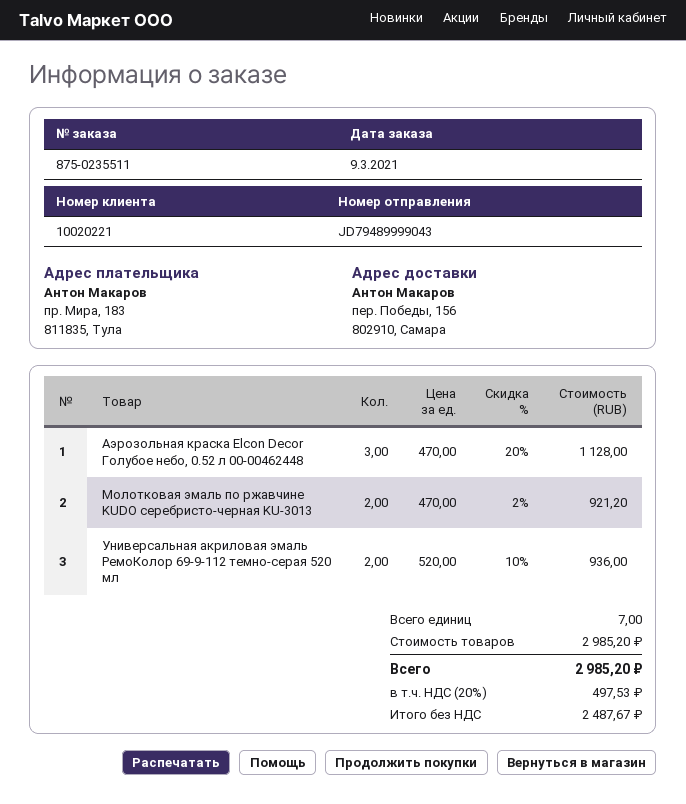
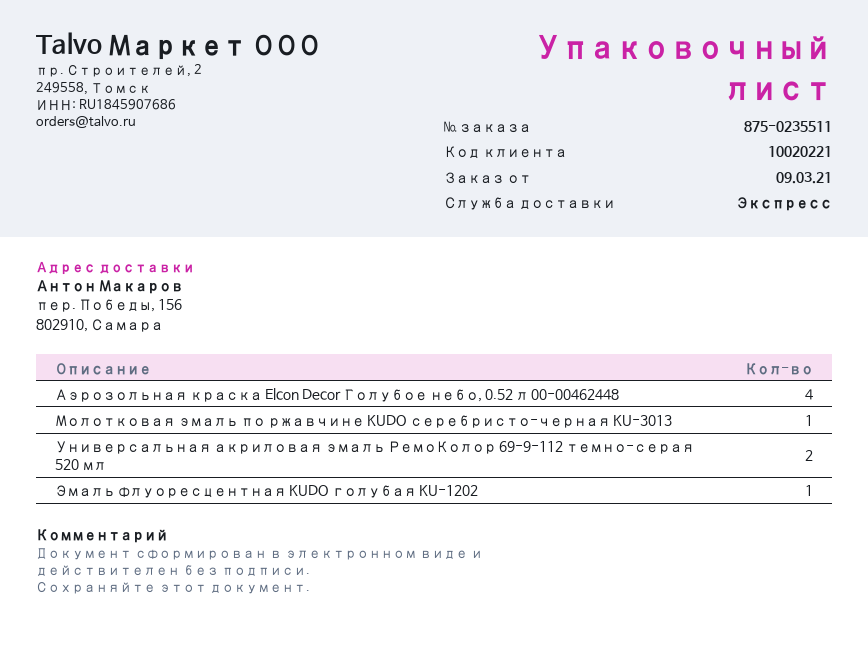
Аэрозольная краска Elcon Decor Голубое небо, 0.52 л 00-00462448: 3 -> 4
Молотковая эмаль по ржавчине KUDO серебристо-черная KU-3013: 2 -> 1
Эмаль флуоресцентная KUDO голубая KU-1202: none -> 1

